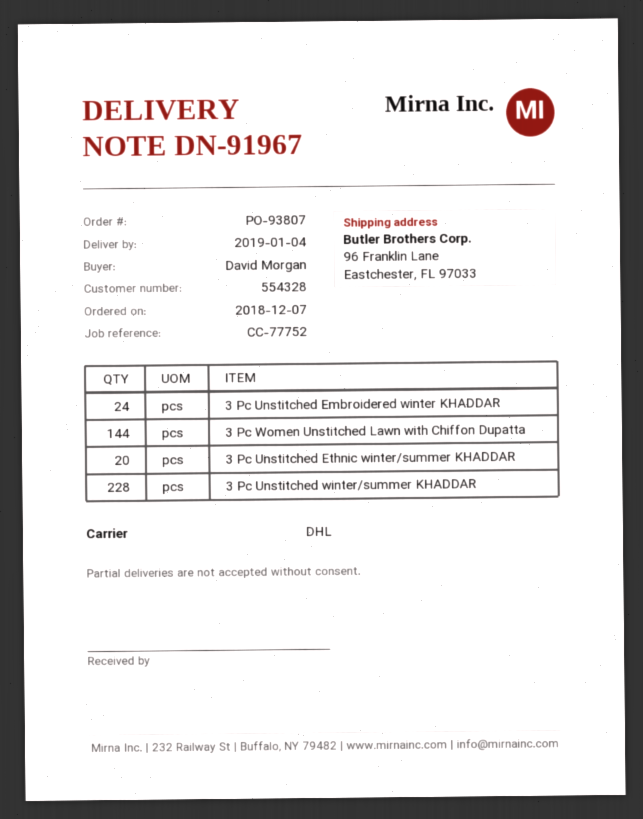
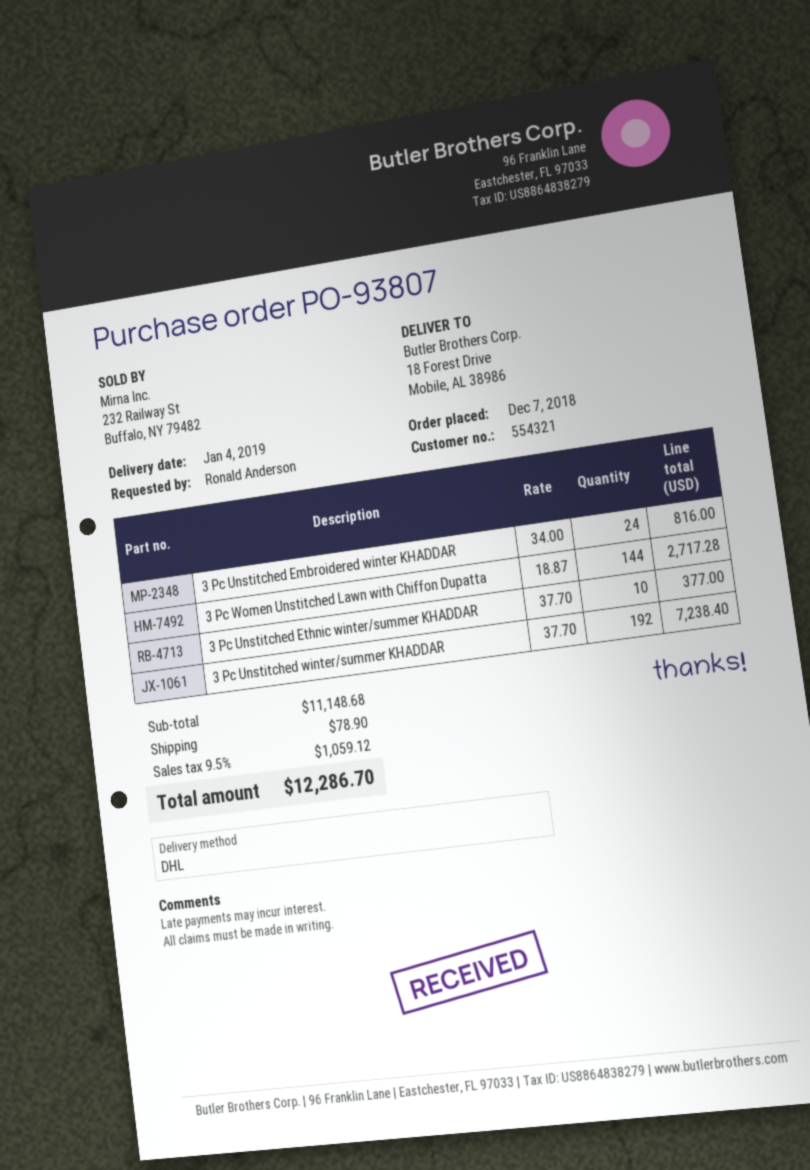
customer number: 554328 -> 554321
ordered by: David Morgan -> Ronald Anderson
ship to: 96 Franklin Lane, Eastchester, FL 97033 -> 18 Forest Drive, Mobile, AL 38986
3 Pc Unstitched Ethnic winter/summer KHADDAR: 20 -> 10
3 Pc Unstitched winter/summer KHADDAR: 228 -> 192

